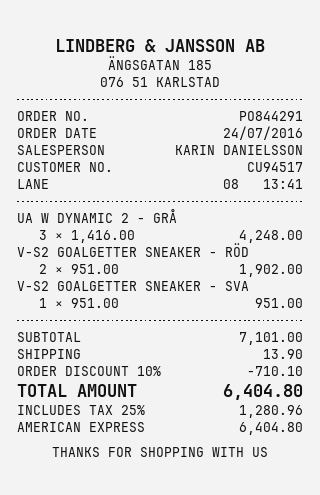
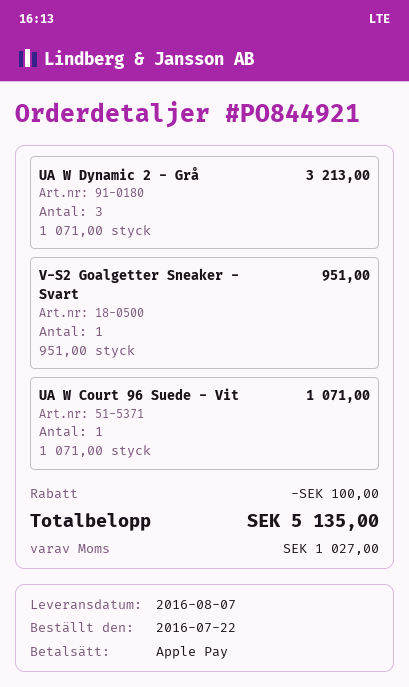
order number: PO844291 -> PO844921
order date: 2016-07-24 -> 2016-07-22
payment method: American Express -> Apple Pay
UA W DYNAMIC 2 - GRÅ: 3 x 1416.00 = 4248.00 -> 3 x 1071.00 = 3213.00
V-S2 GOALGETTER SNEAKER - RÖD: 2 x 951.00 = 1902.00 -> none
UA W Court 96 Suede - Vit: none -> 1 x 1071.00 = 1071.00
discount: 710.10 -> 100.00
shipping: 13.90 -> none
tax: 1280.96 -> 1027.00
total: 6404.80 -> 5135.00

